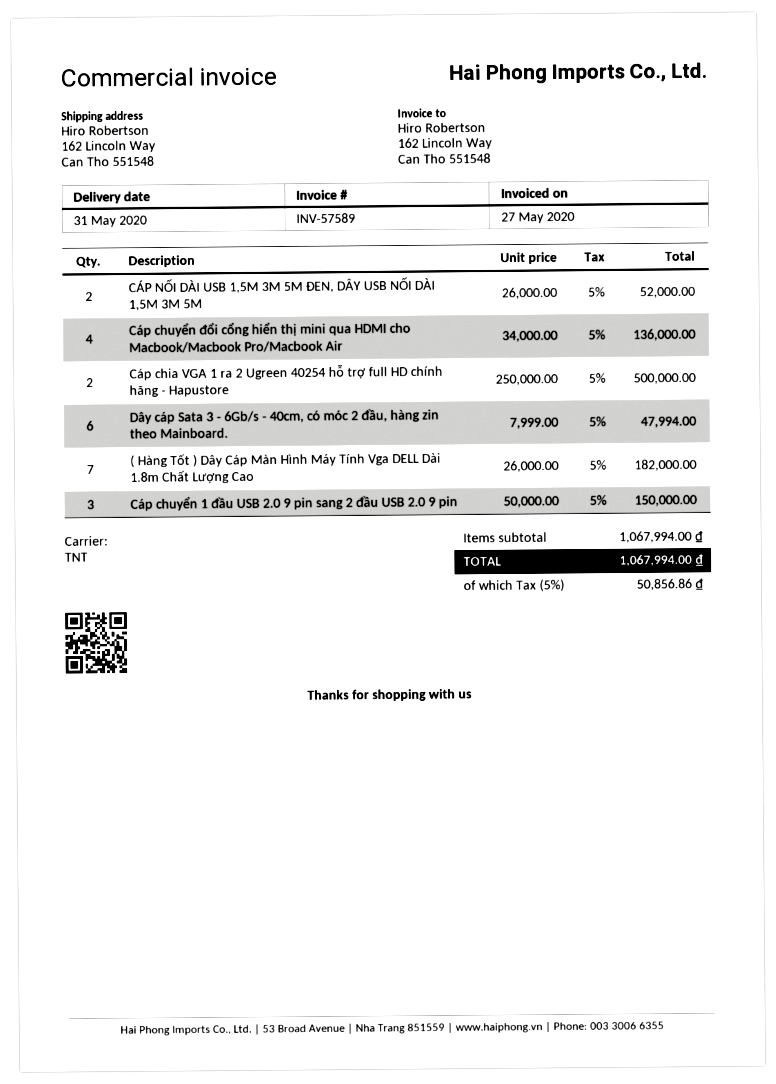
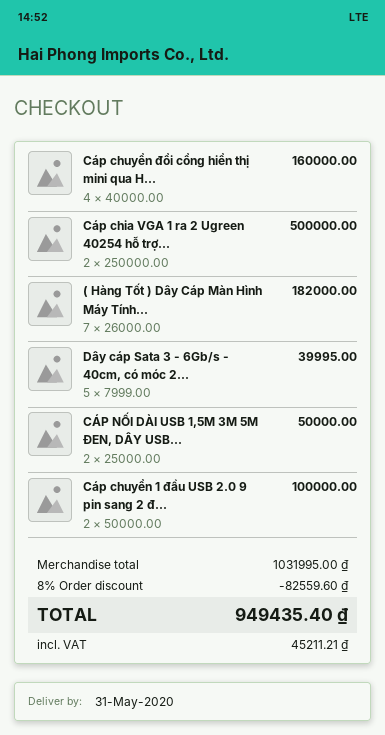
CÁP NỐI DÀI USB 1,5M 3M 5M ĐEN, DÂY USB NỐI DÀI 1,5M 3M 5M: 2 x 26000.00 = 52000.00 -> 2 x 25000.00 = 50000.00
Cáp chuyển đổi cổng hiển thị mini qua HDMI cho Macbook/Macbook Pro/Macbook Air: 4 x 34000.00 = 136000.00 -> 4 x 40000.00 = 160000.00
Dây cáp Sata 3 - 6Gb/s - 40cm, có móc 2 đầu, hàng zin theo Mainboard.: 6 x 7999.00 = 47994.00 -> 5 x 7999.00 = 39995.00
Cáp chuyển 1 đầu USB 2.0 9 pin sang 2 đầu USB 2.0 9 pin: 3 x 50000.00 = 150000.00 -> 2 x 50000.00 = 100000.00
subtotal: 1067994.00 -> 1031995.00
discount: none -> 8% = 82559.60
tax: 50856.86 -> 45211.21
total: 1067994.00 -> 949435.40

